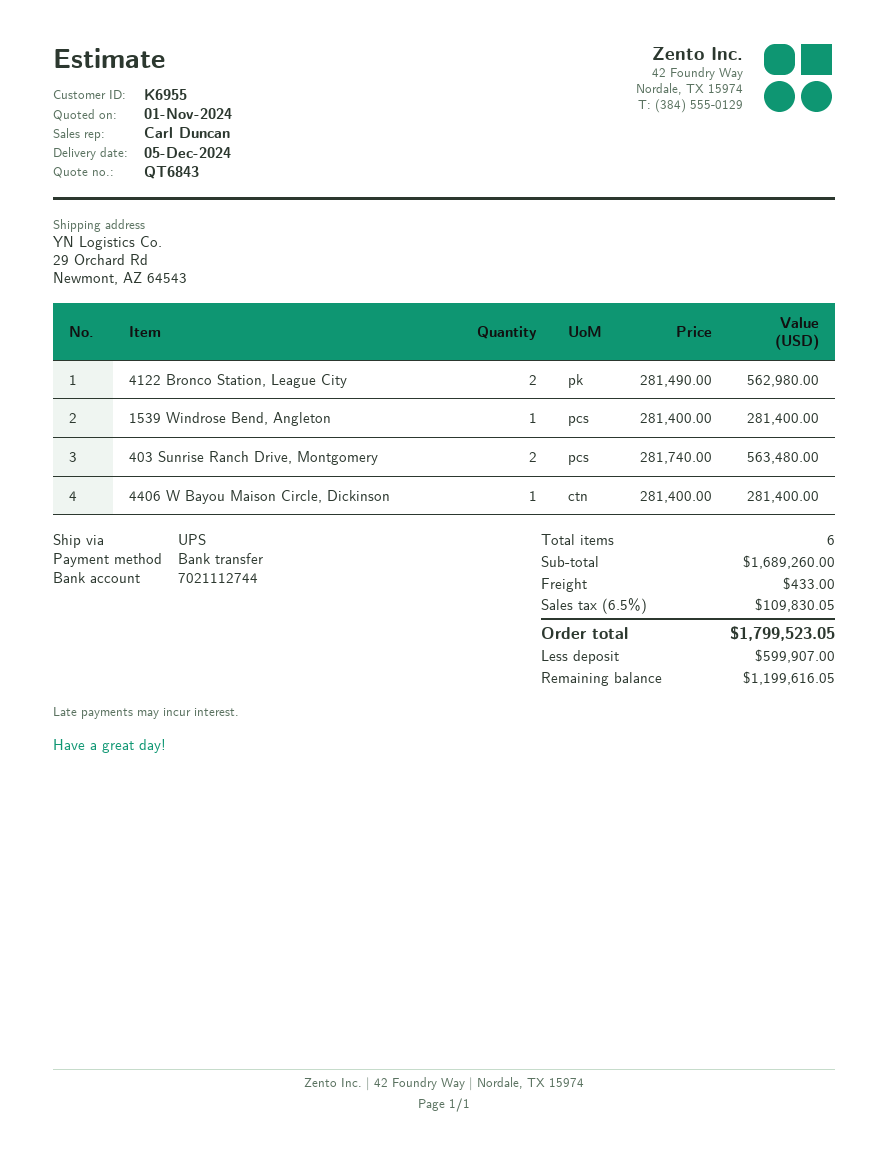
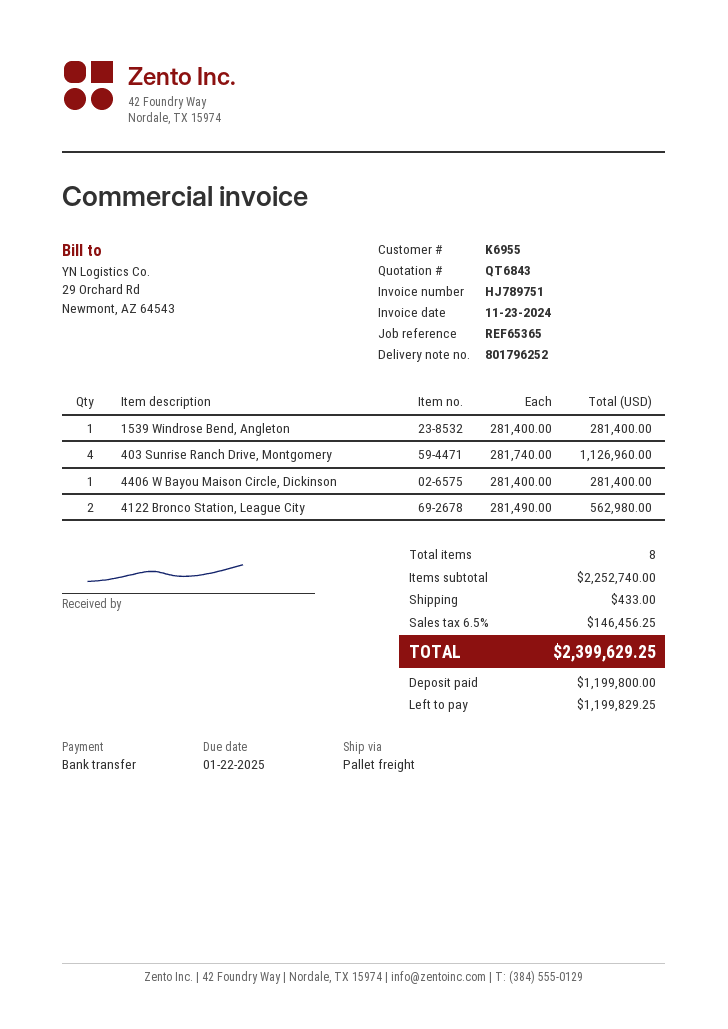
shipping method: UPS -> pallet freight
403 Sunrise Ranch Drive, Montgomery: 2 x 281740.00 = 563480.00 -> 4 x 281740.00 = 1126960.00
total quantity: 6 -> 8
subtotal: 1689260.00 -> 2252740.00
tax: 6.5% = 109830.05 -> 6.5% = 146456.25
total: 1799523.05 -> 2399629.25
deposit: 599907.00 -> 1199800.00
balance: 1199616.05 -> 1199829.25

